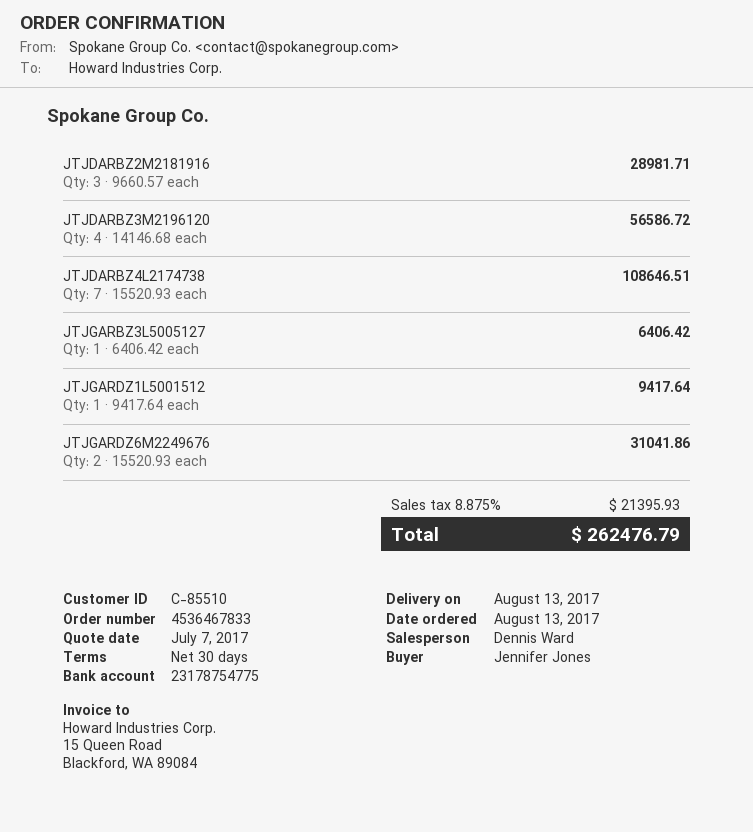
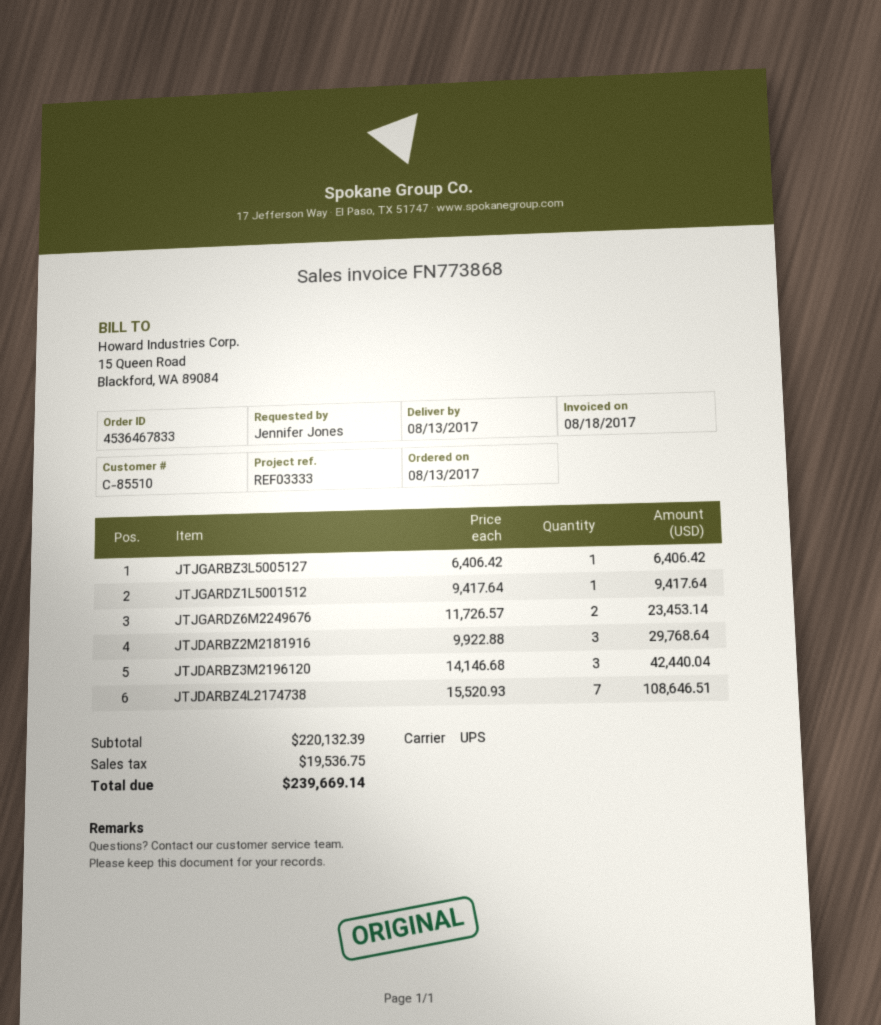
JTJDARBZ2M2181916: 3 x 9660.57 = 28981.71 -> 3 x 9922.88 = 29768.64
JTJDARBZ3M2196120: 4 x 14146.68 = 56586.72 -> 3 x 14146.68 = 42440.04
JTJGARDZ6M2249676: 2 x 15520.93 = 31041.86 -> 2 x 11726.57 = 23453.14
tax: 21395.93 -> 19536.75
total: 262476.79 -> 239669.14

